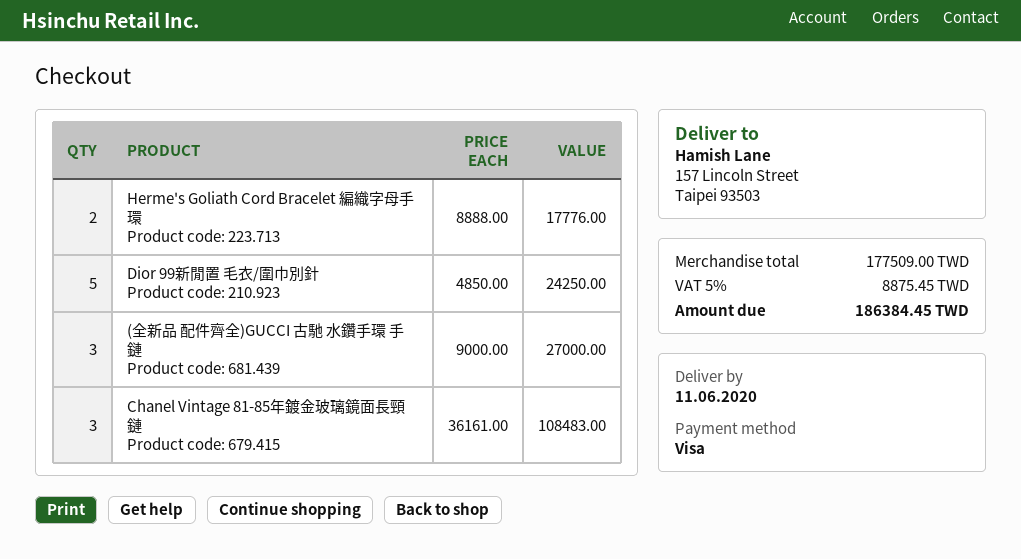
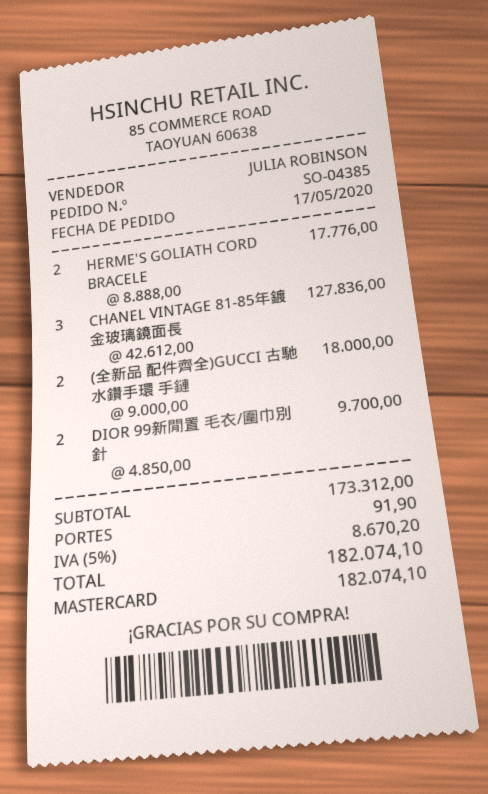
payment method: Visa -> Mastercard
Dior 99新閒置 毛衣/圍巾別針: 5 x 4850.00 = 24250.00 -> 2 x 4850.00 = 9700.00
(全新品 配件齊全)GUCCI 古馳 水鑽手環 手鏈: 3 x 9000.00 = 27000.00 -> 2 x 9000.00 = 18000.00
Chanel Vintage 81-85年鍍金玻璃鏡面長頸鏈: 3 x 36161.00 = 108483.00 -> 3 x 42612.00 = 127836.00
subtotal: 177509.00 -> 173312.00
shipping: none -> 91.90
tax: 5% = 8875.45 -> 5% = 8670.20
total: 186384.45 -> 182074.10

